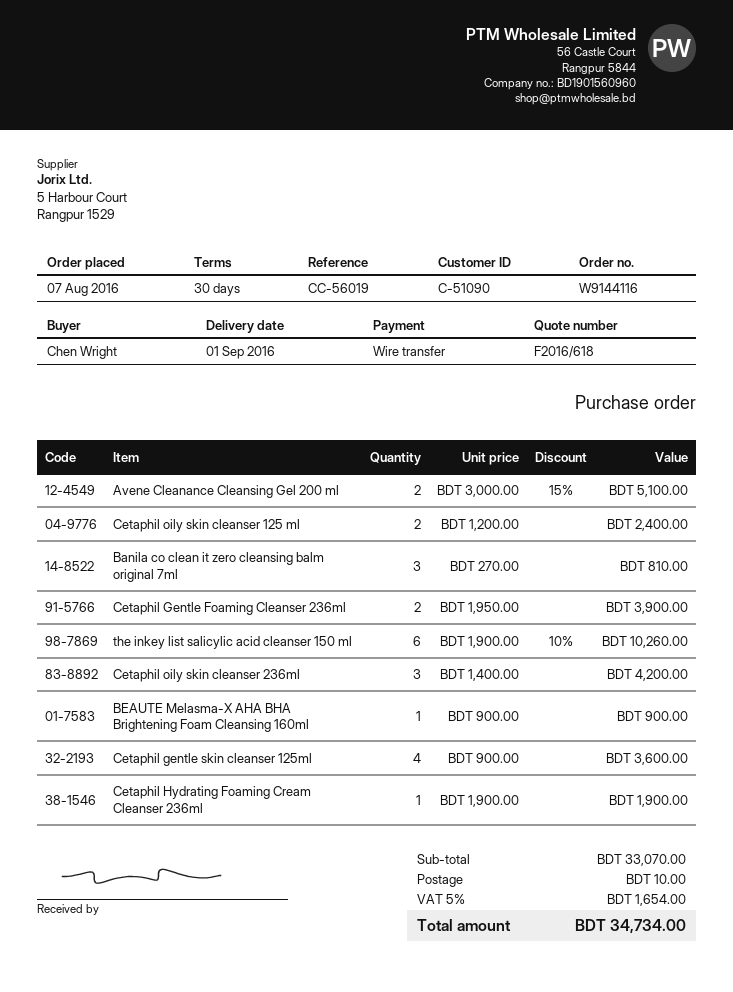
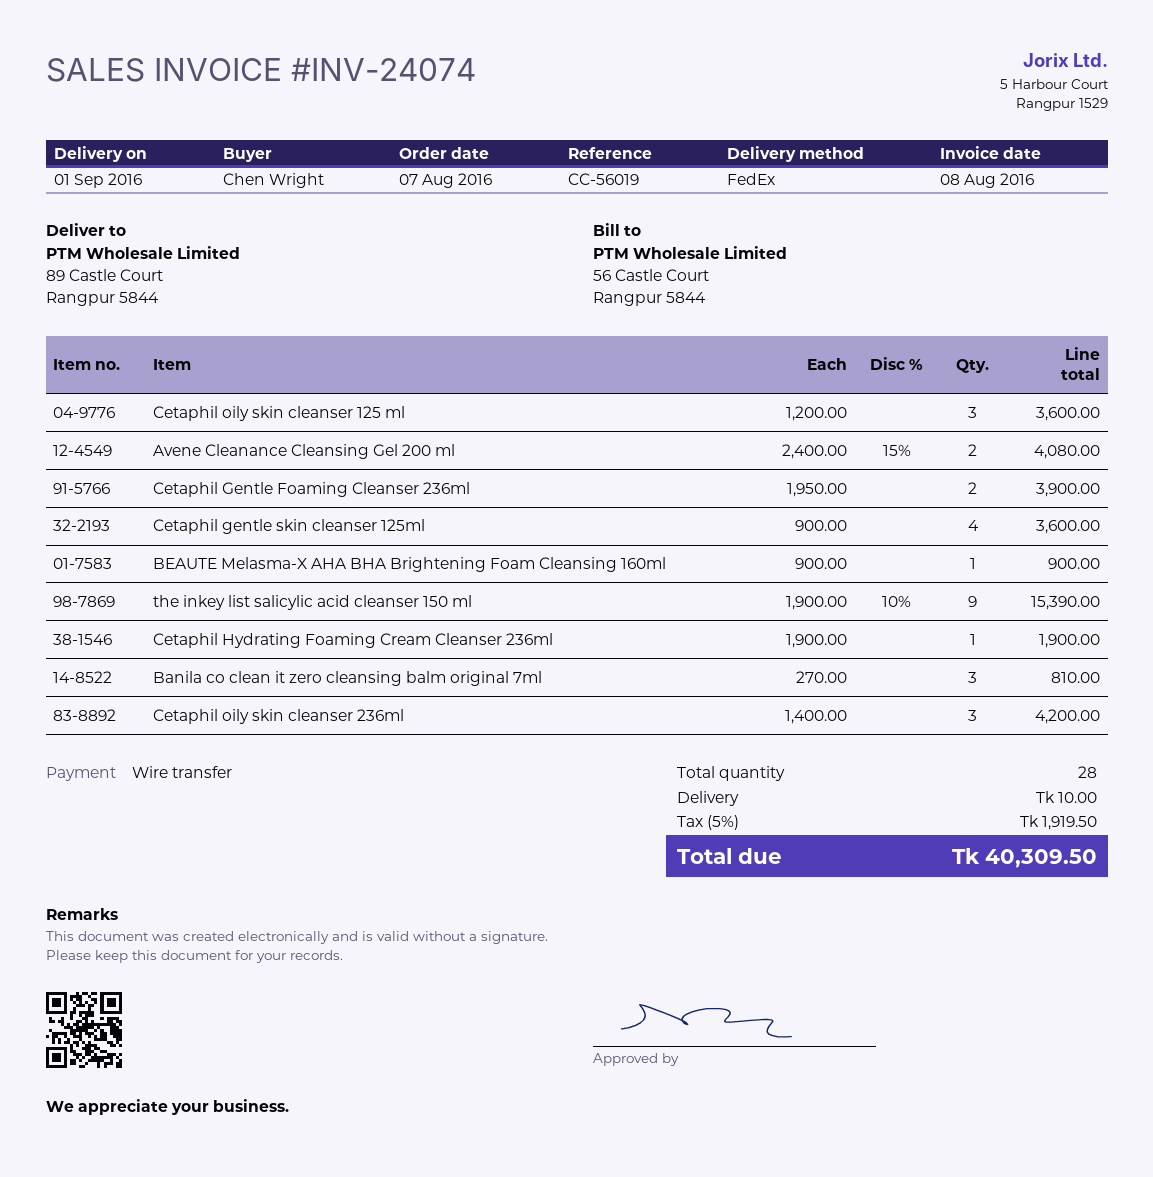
Avene Cleanance Cleansing Gel 200 ml: 2 x 3000.00 - 15% = 5100.00 -> 2 x 2400.00 - 15% = 4080.00
Cetaphil oily skin cleanser 125 ml: 2 x 1200.00 = 2400.00 -> 3 x 1200.00 = 3600.00
the inkey list salicylic acid cleanser 150 ml: 6 x 1900.00 - 10% = 10260.00 -> 9 x 1900.00 - 10% = 15390.00
tax: 5% = 1654.00 -> 5% = 1919.50
total: 34734.00 -> 40309.50

